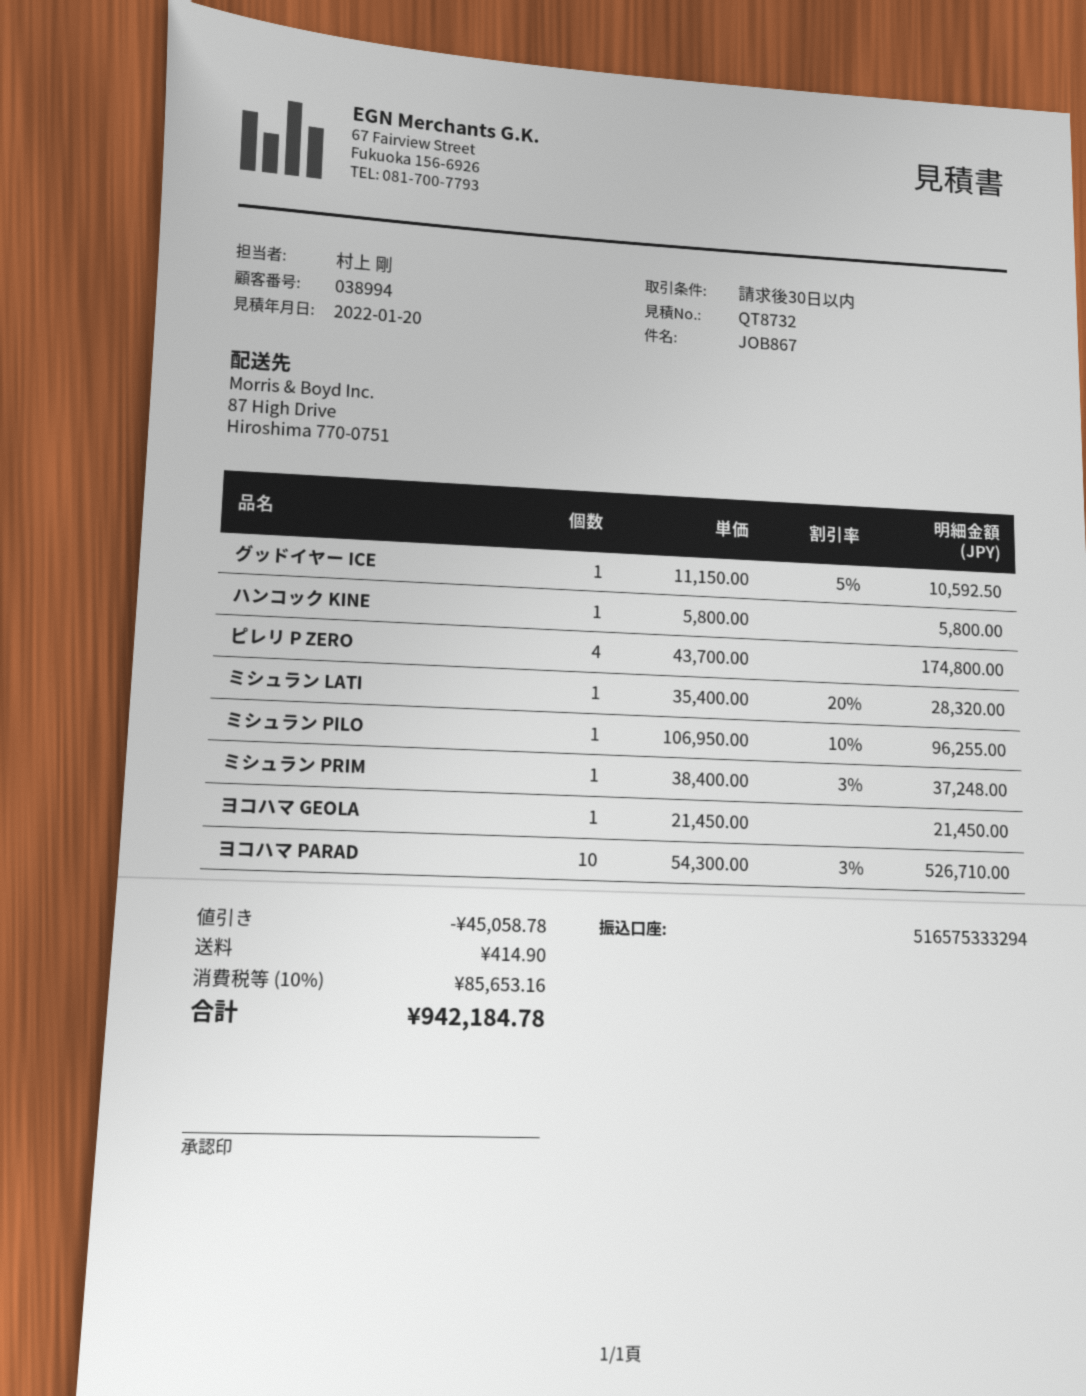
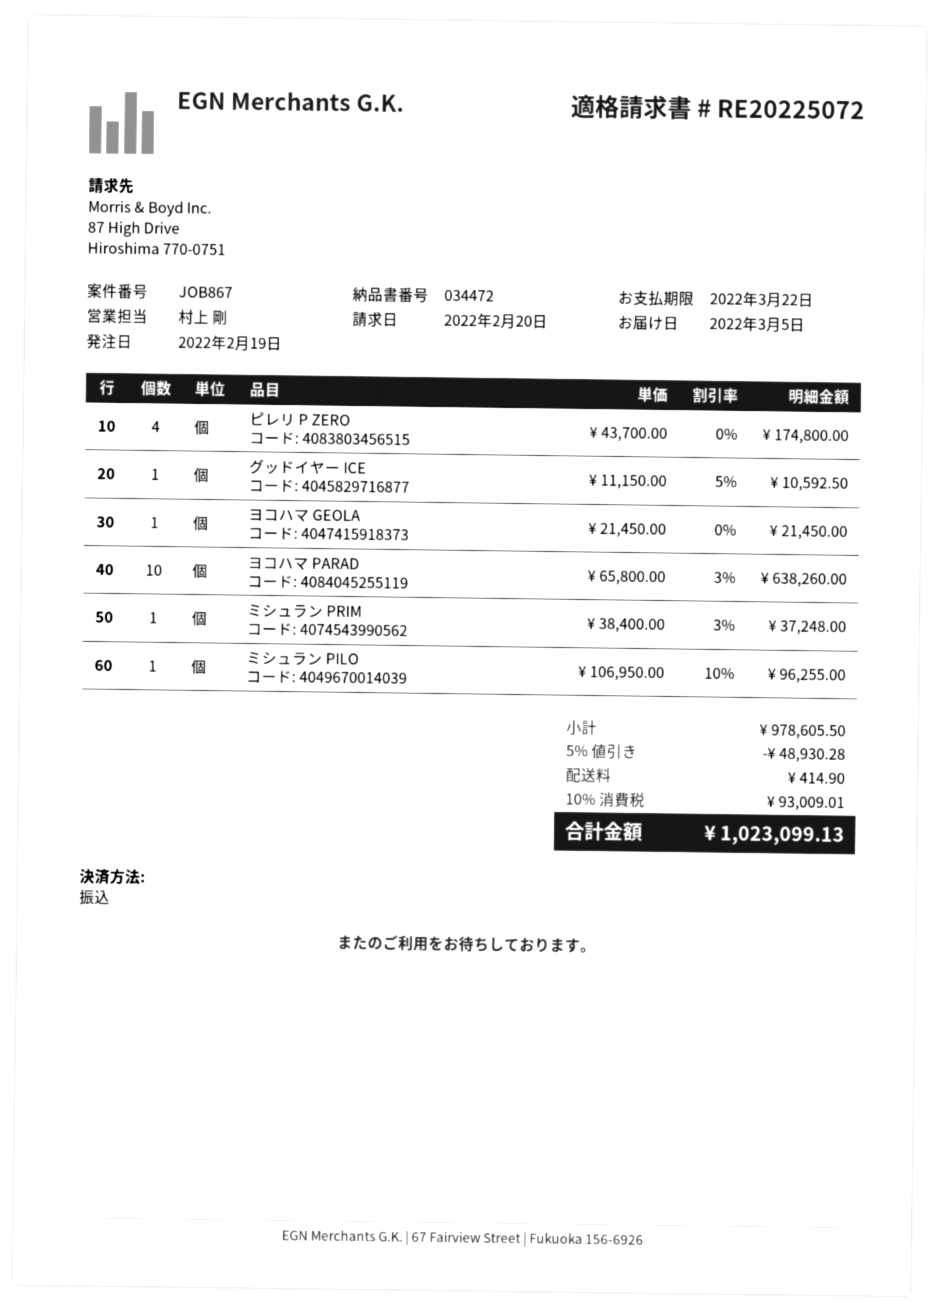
ハンコック KINE: 1 x 5800.00 = 5800.00 -> none
ミシュラン LATI: 1 x 35400.00 - 20% = 28320.00 -> none
ヨコハマ PARAD: 10 x 54300.00 - 3% = 526710.00 -> 10 x 65800.00 - 3% = 638260.00
discount: 45058.78 -> 48930.28
tax: 10% = 85653.16 -> 10% = 93009.01
total: 942184.78 -> 1023099.13

